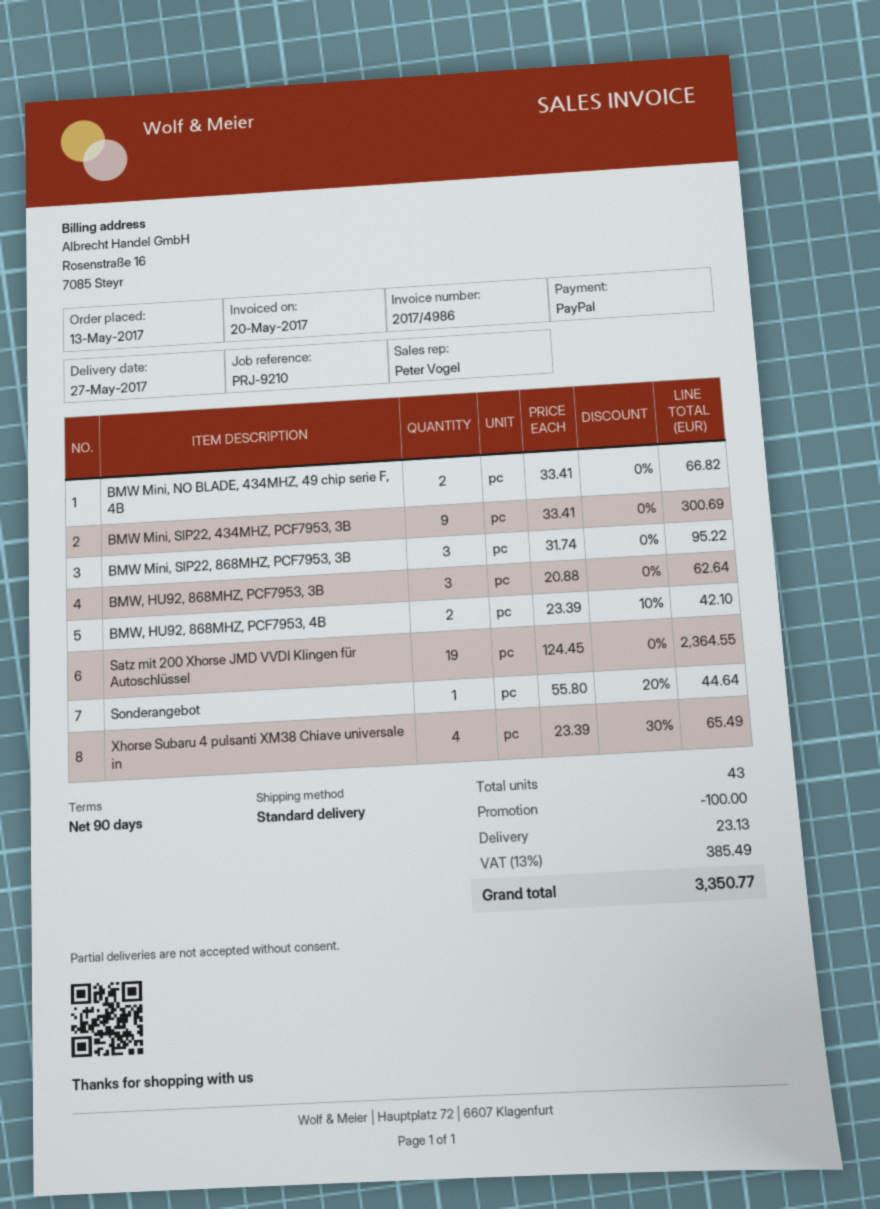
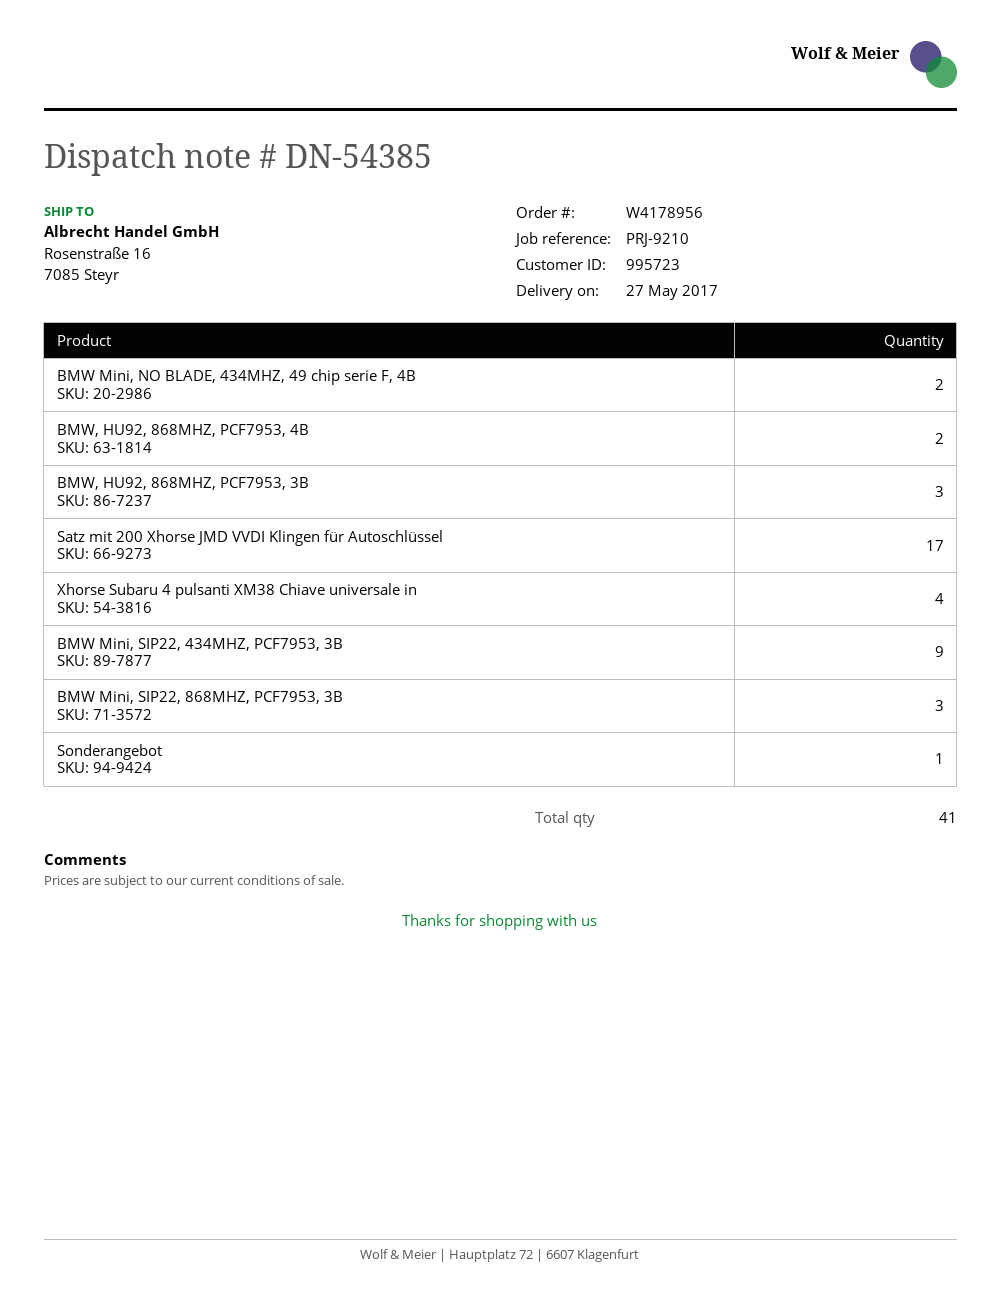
Satz mit 200 Xhorse JMD VVDI Klingen für Autoschlüssel: 19 -> 17
total quantity: 43 -> 41

